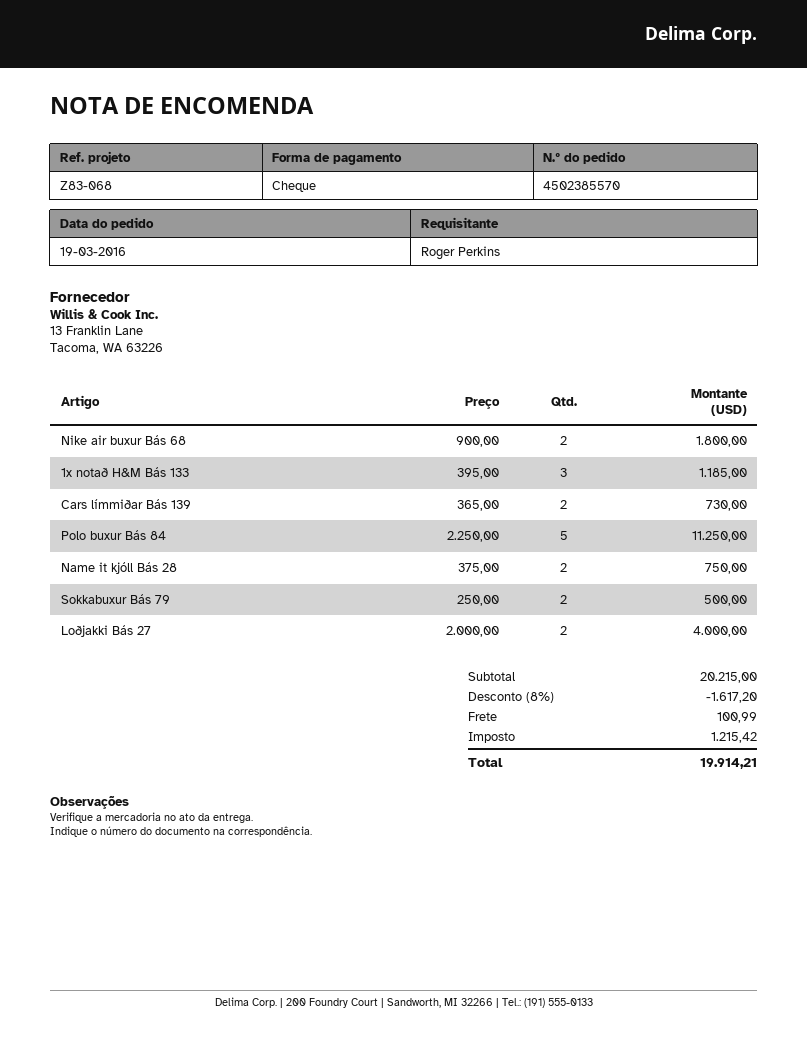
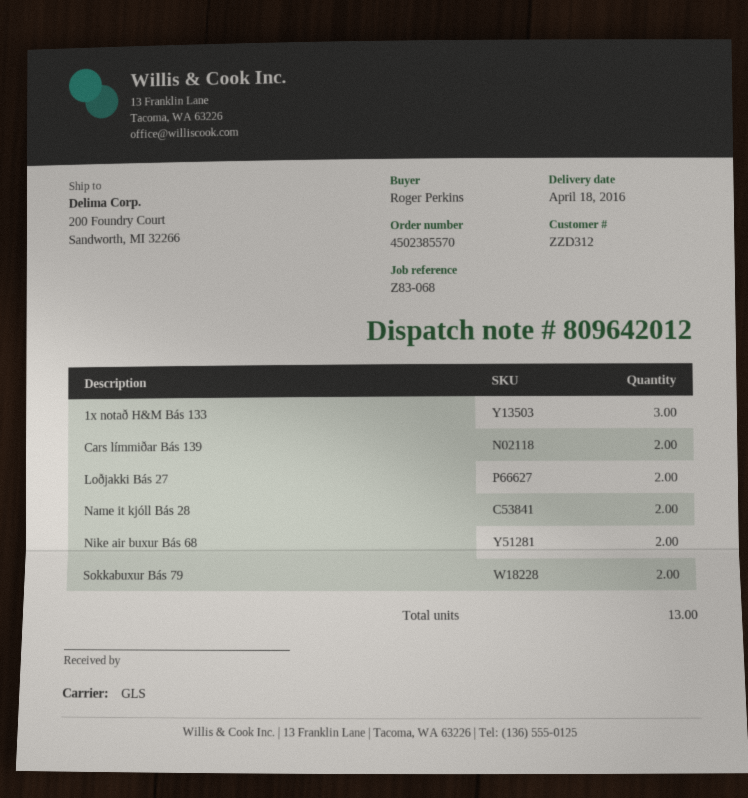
Polo buxur Bás 84: 5 -> none

